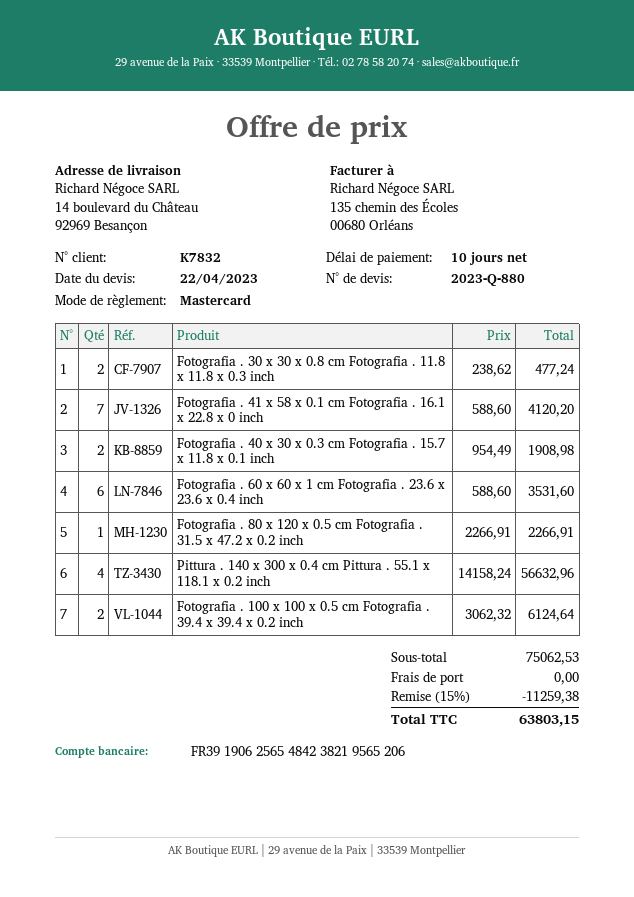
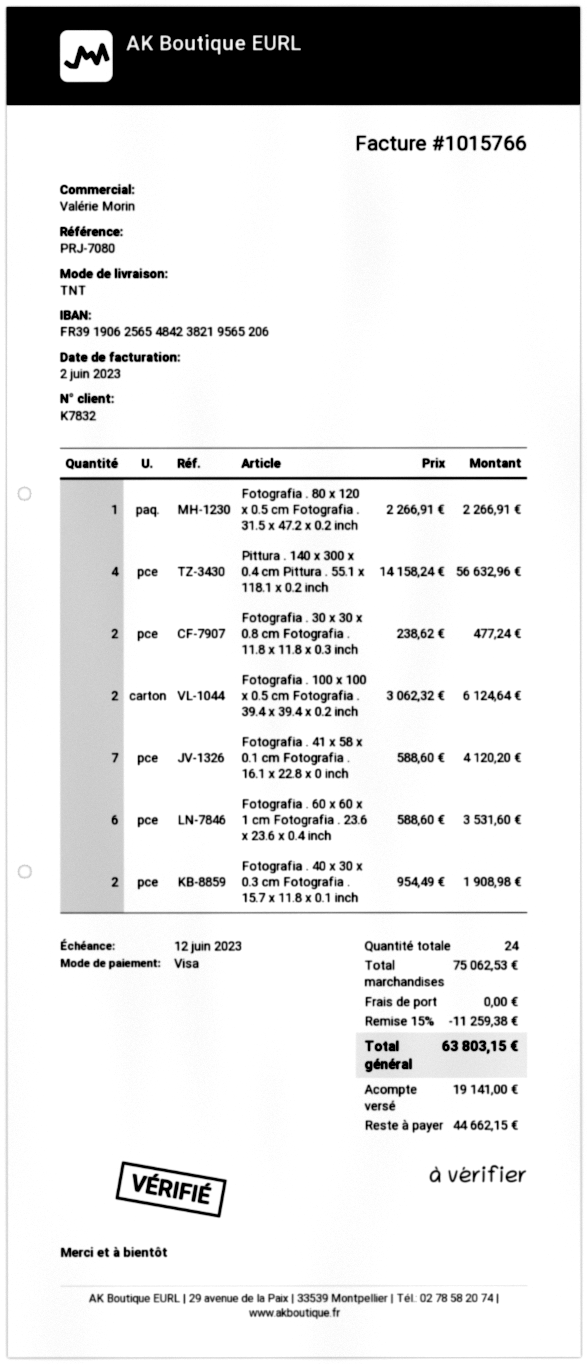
payment method: Mastercard -> Visa

